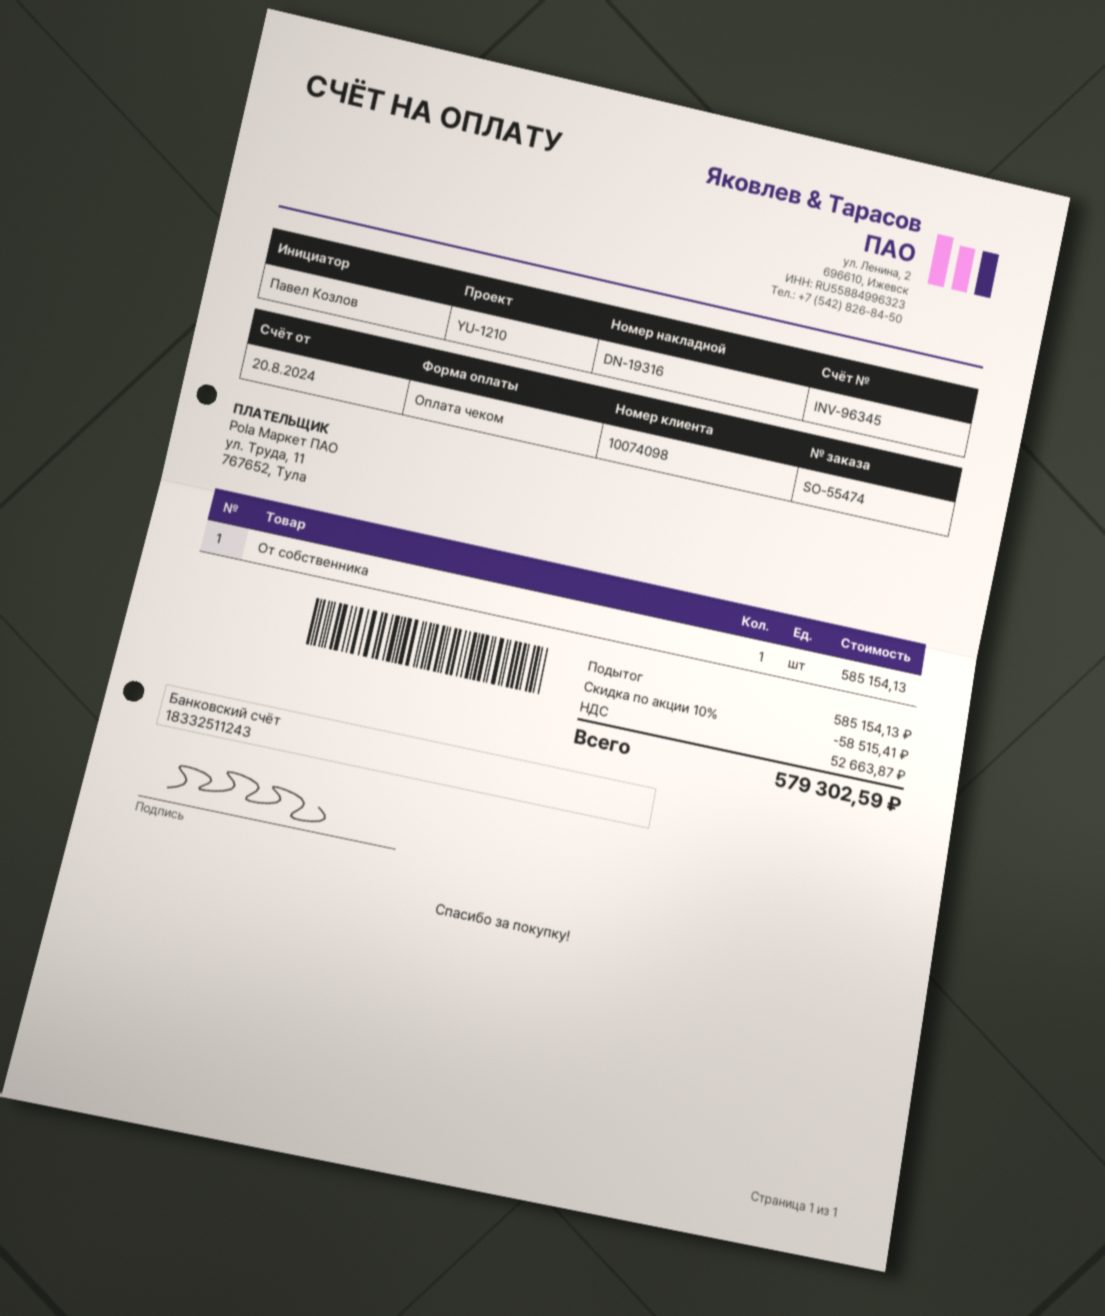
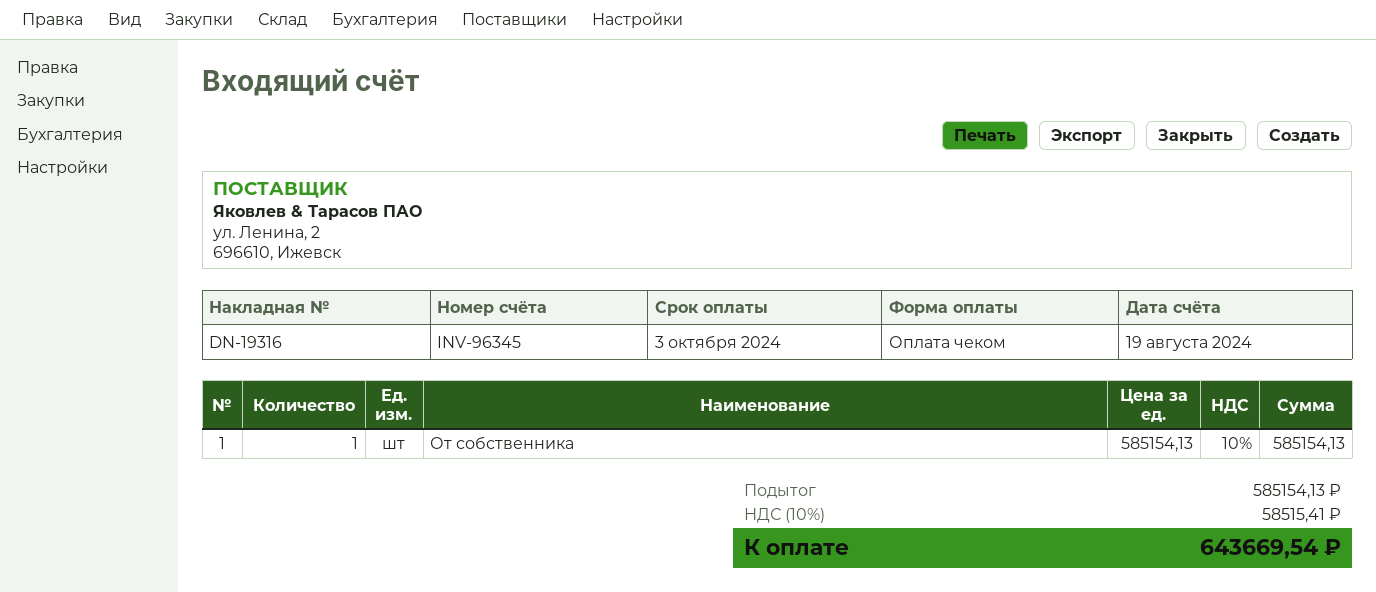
invoice date: 2024-08-20 -> 2024-08-19
discount: 10% = 58515.41 -> none
tax: 52663.87 -> 58515.41
total: 579302.59 -> 643669.54

